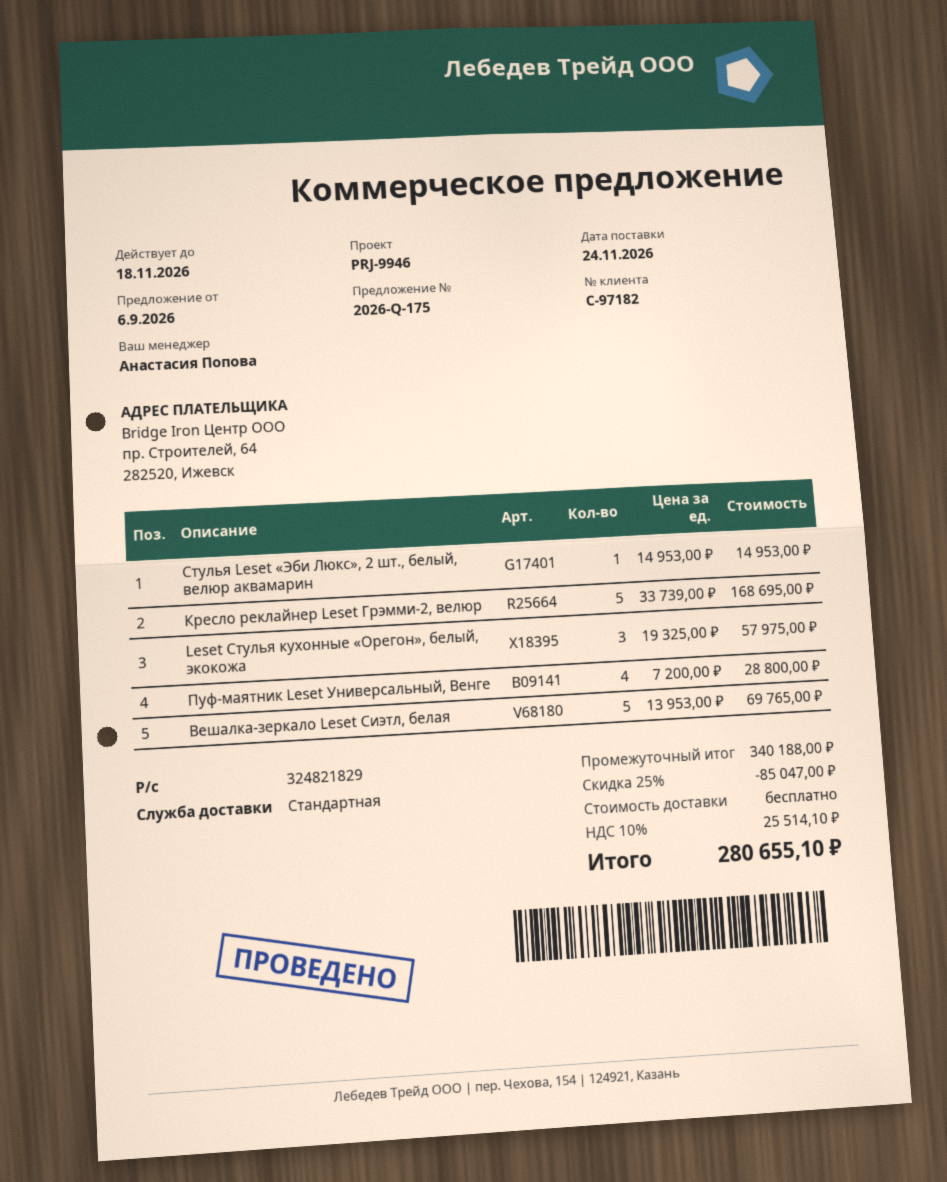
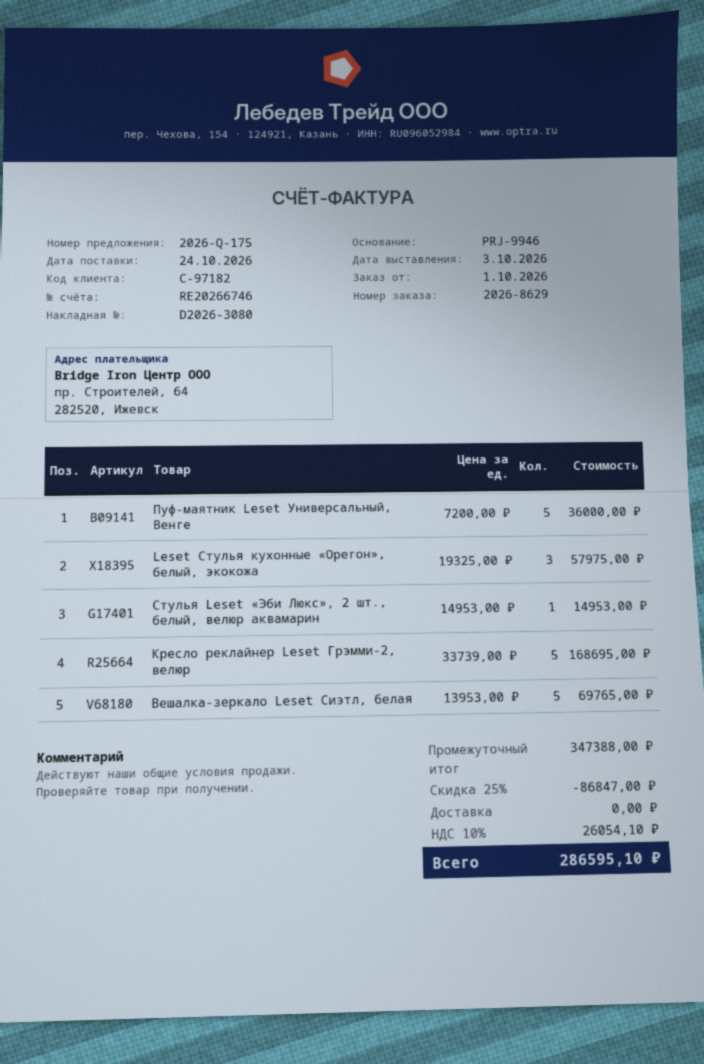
delivery date: 2026-11-24 -> 2026-10-24
Пуф-маятник Leset Универсальный, Венге: 4 x 7200.00 = 28800.00 -> 5 x 7200.00 = 36000.00
subtotal: 340188.00 -> 347388.00
discount: 25% = 85047.00 -> 25% = 86847.00
tax: 10% = 25514.10 -> 10% = 26054.10
total: 280655.10 -> 286595.10

